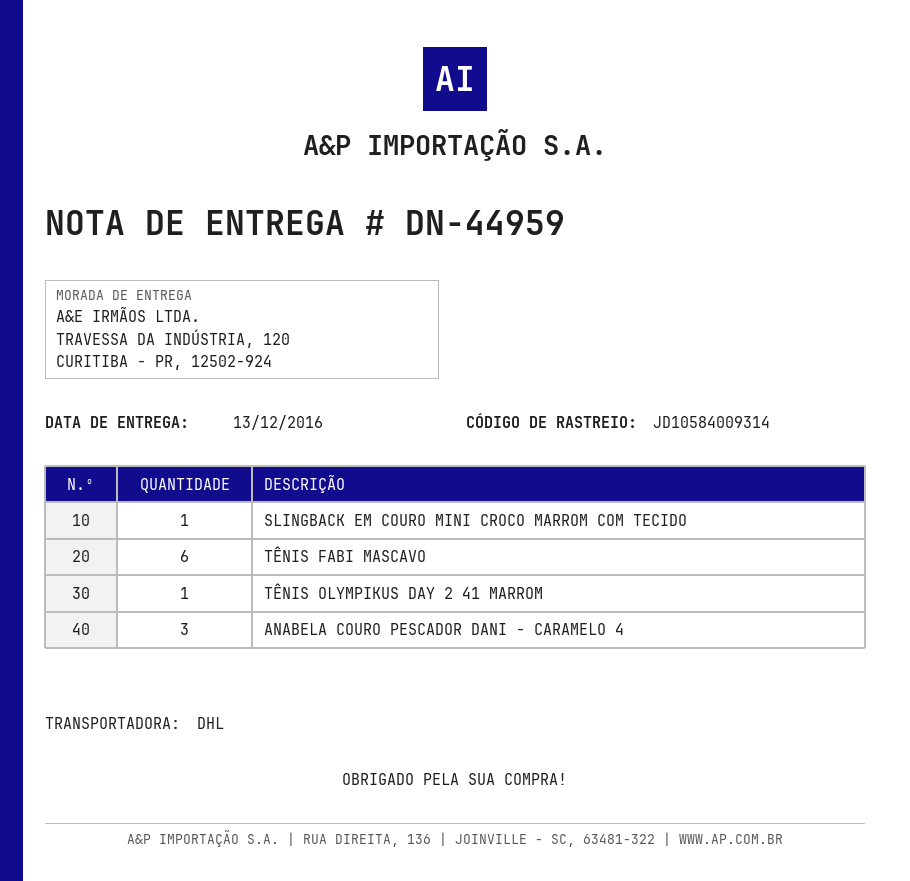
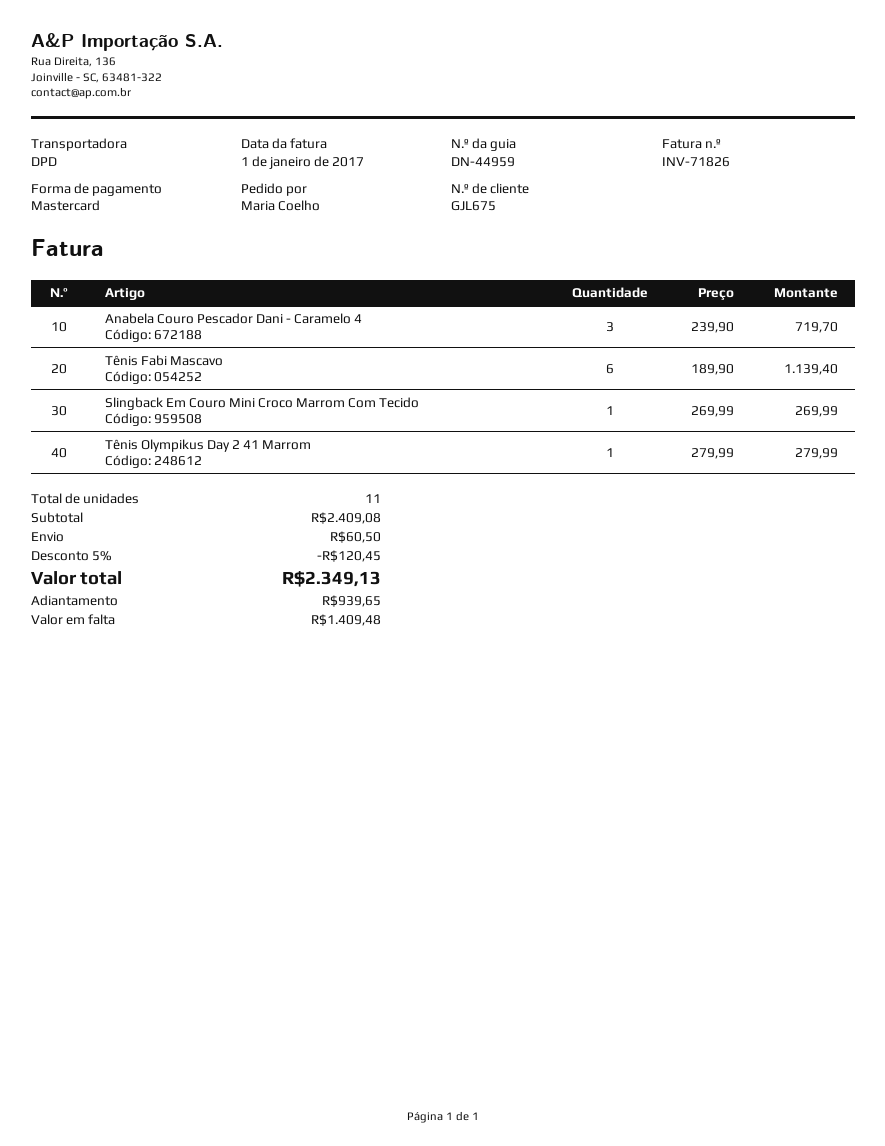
shipping method: DHL -> DPD

